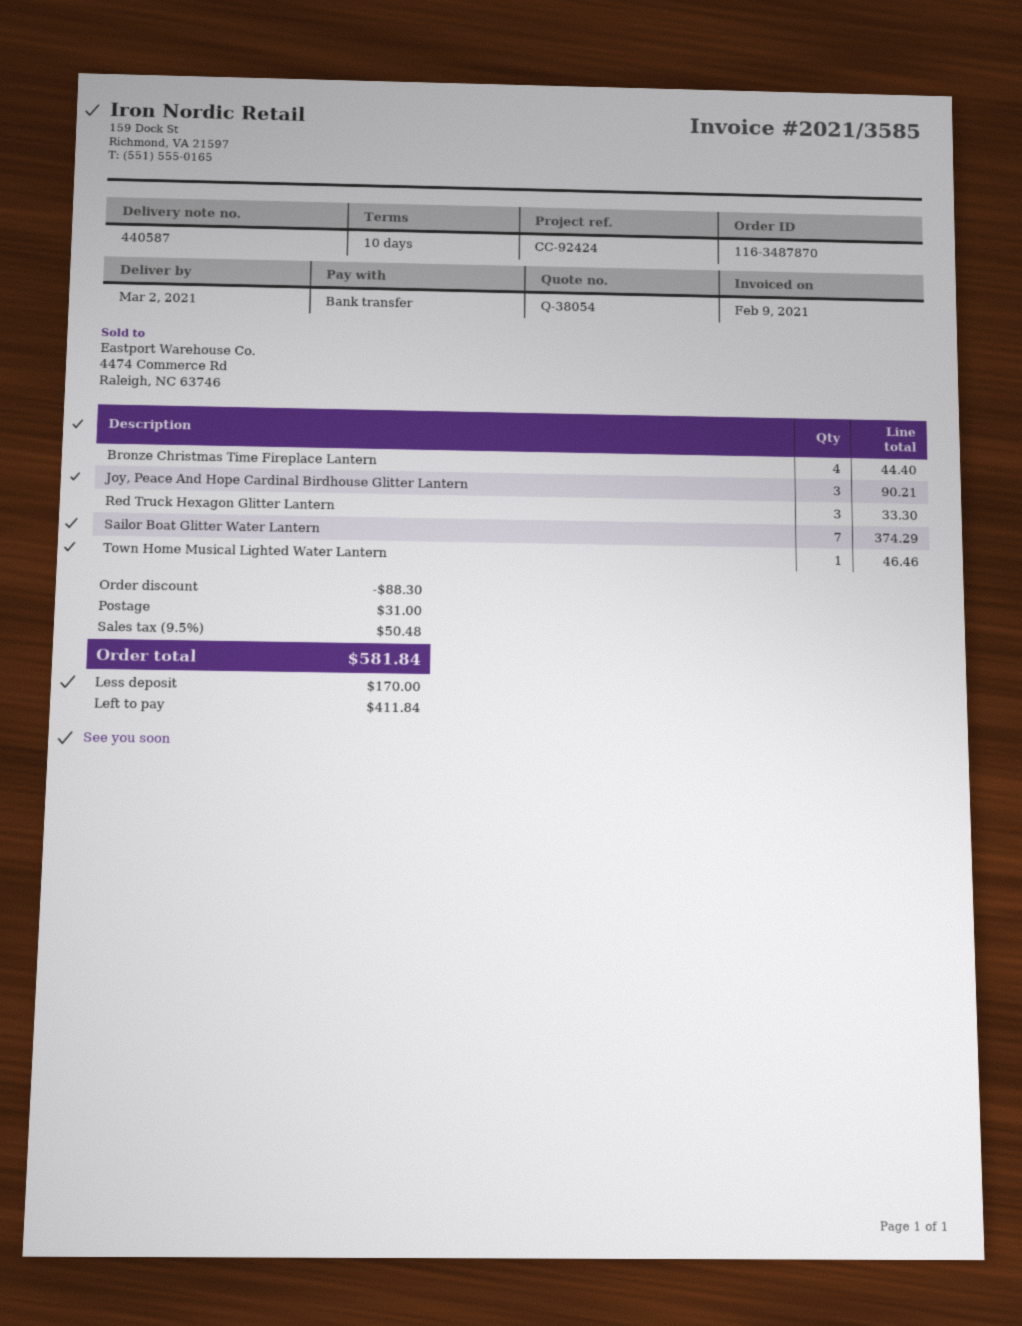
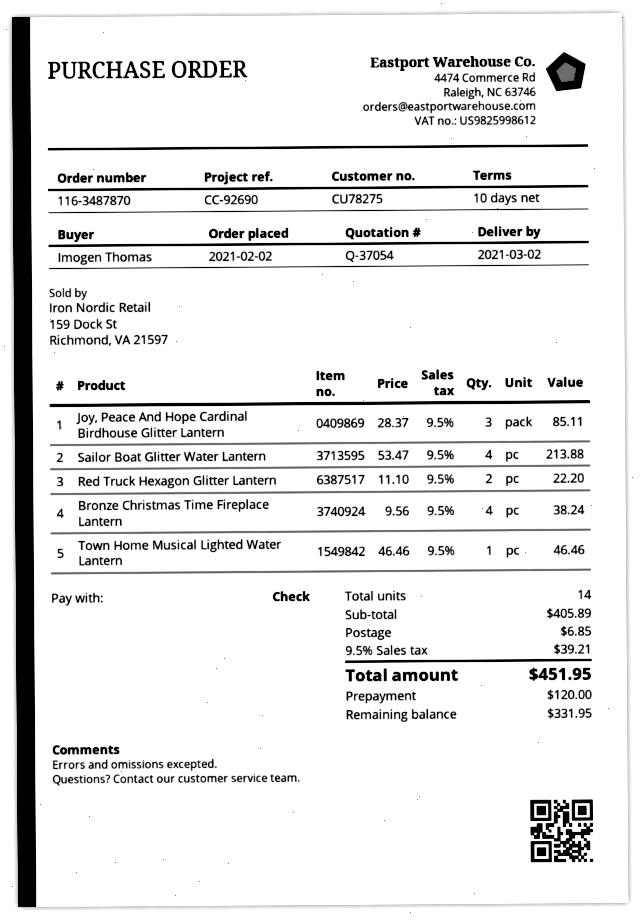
quote number: Q-38054 -> Q-37054
reference: CC-92424 -> CC-92690
payment method: bank transfer -> cheque
Bronze Christmas Time Fireplace Lantern: 4 for 44.40 -> 4 for 38.24
Joy, Peace And Hope Cardinal Birdhouse Glitter Lantern: 3 for 90.21 -> 3 for 85.11
Red Truck Hexagon Glitter Lantern: 3 for 33.30 -> 2 for 22.20
Sailor Boat Glitter Water Lantern: 7 for 374.29 -> 4 for 213.88
discount: 88.30 -> none
shipping: 31.00 -> 6.85
tax: 9.5% = 50.48 -> 9.5% = 39.21
total: 581.84 -> 451.95
deposit: 170.00 -> 120.00
balance: 411.84 -> 331.95

